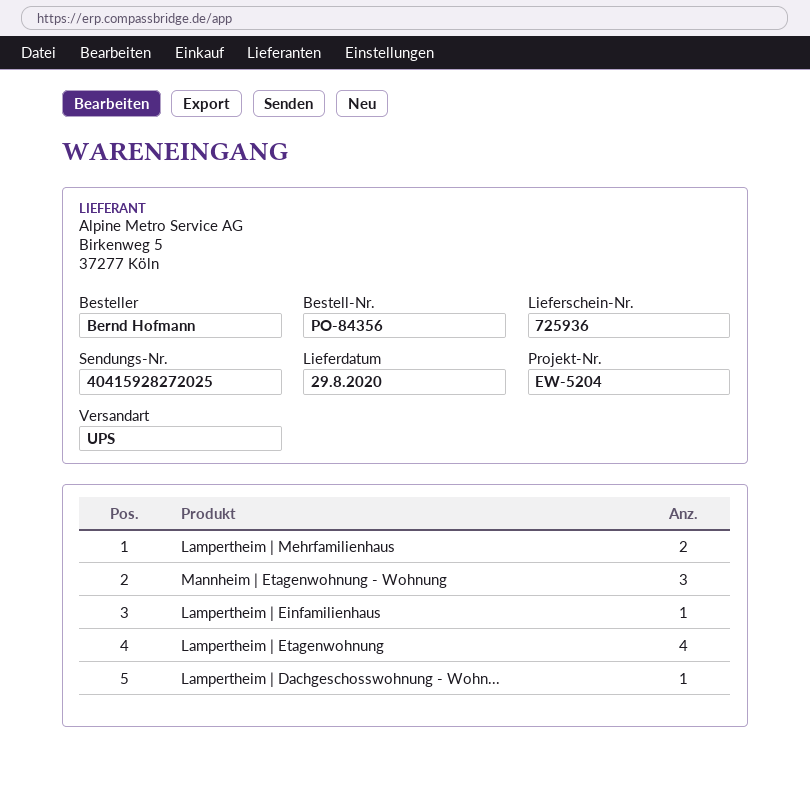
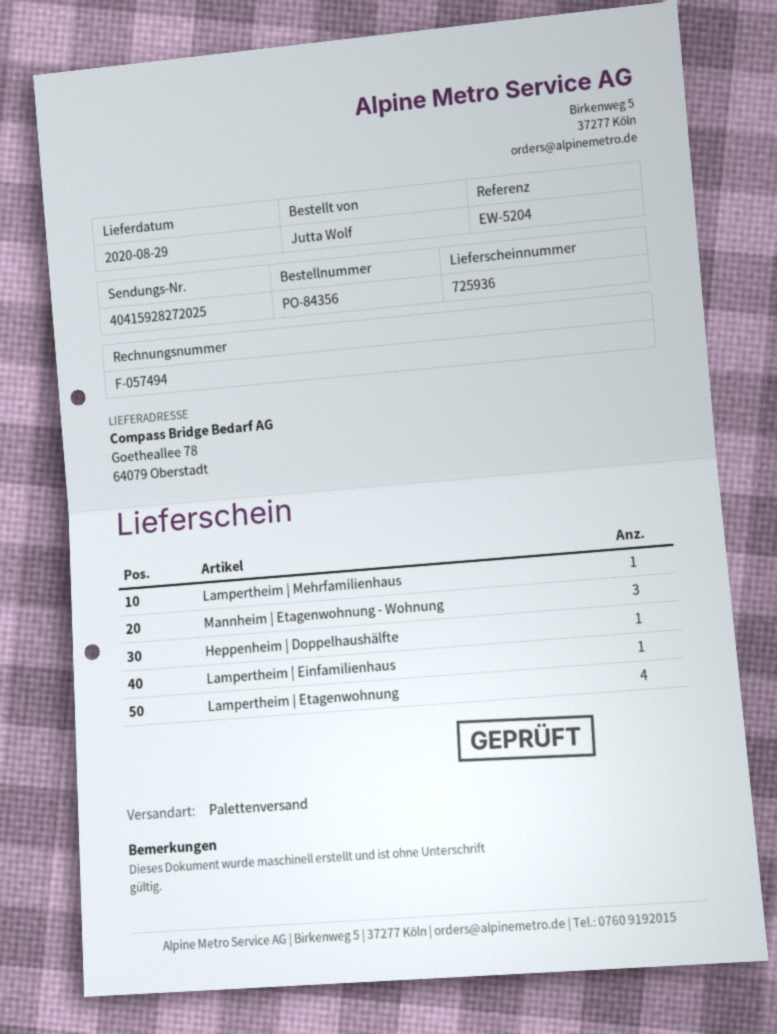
ordered by: Bernd Hofmann -> Jutta Wolf
shipping method: UPS -> pallet freight
Lampertheim | Mehrfamilienhaus: 2 -> 1
Lampertheim | Dachgeschosswohnung - Wohn...: 1 -> none
Heppenheim | Doppelhaushälfte: none -> 1

